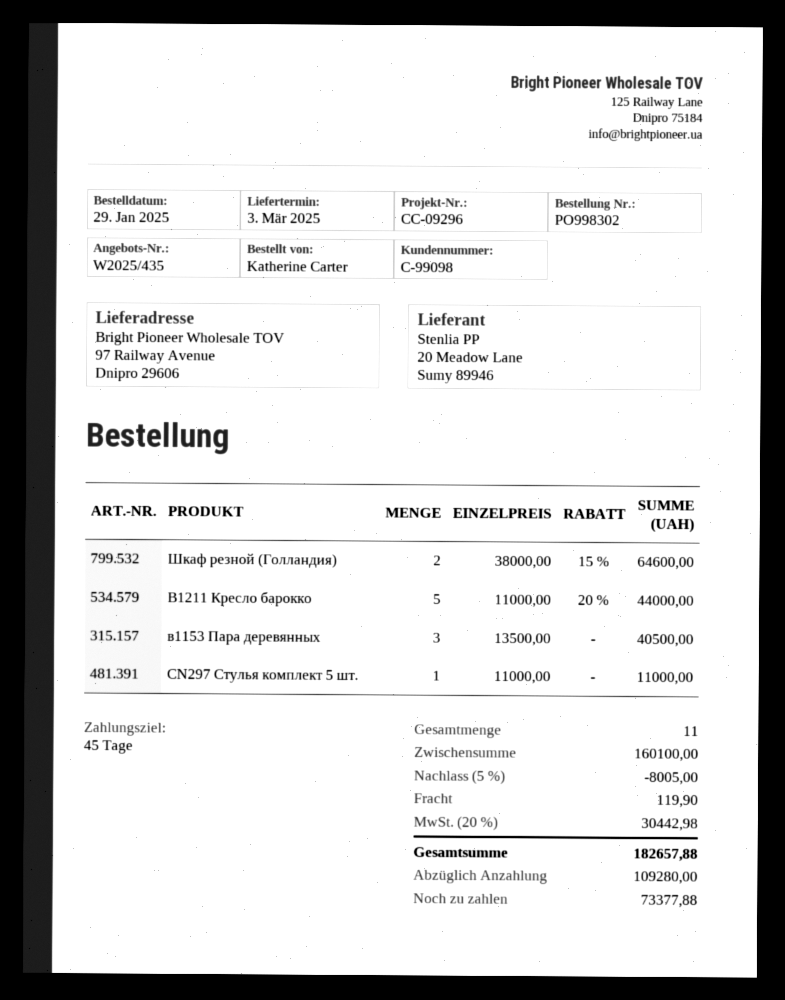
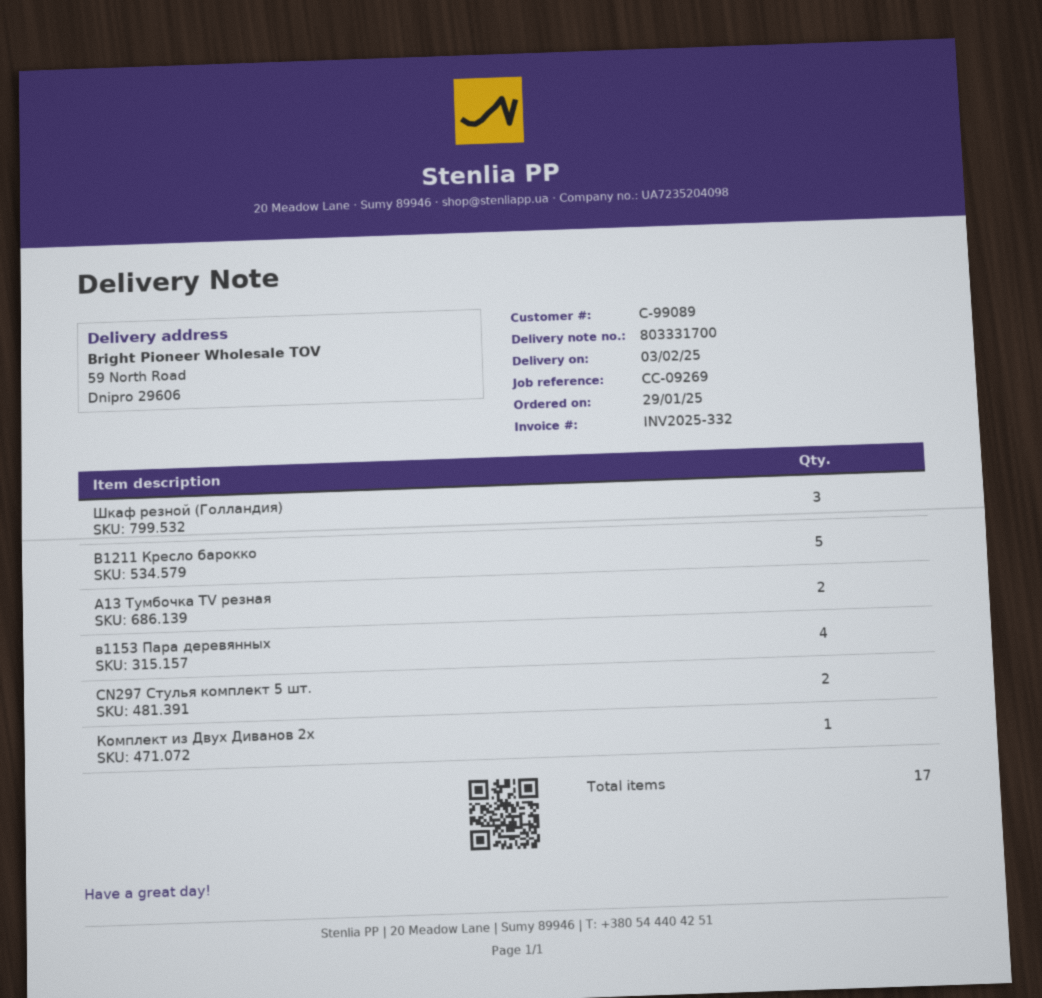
delivery date: 2025-03-03 -> 2025-02-03
customer number: C-99098 -> C-99089
reference: CC-09296 -> CC-09269
ship to: 97 Railway Avenue, Dnipro 29606 -> 59 North Road, Dnipro 29606
Шкаф резной (Голландия): 2 -> 3
в1153 Пара деревянных: 3 -> 4
CN297 Стулья комплект 5 шт.: 1 -> 2
А13 Тумбочка TV резная: none -> 2
Комплект из Двух Диванов 2х: none -> 1
total quantity: 11 -> 17

